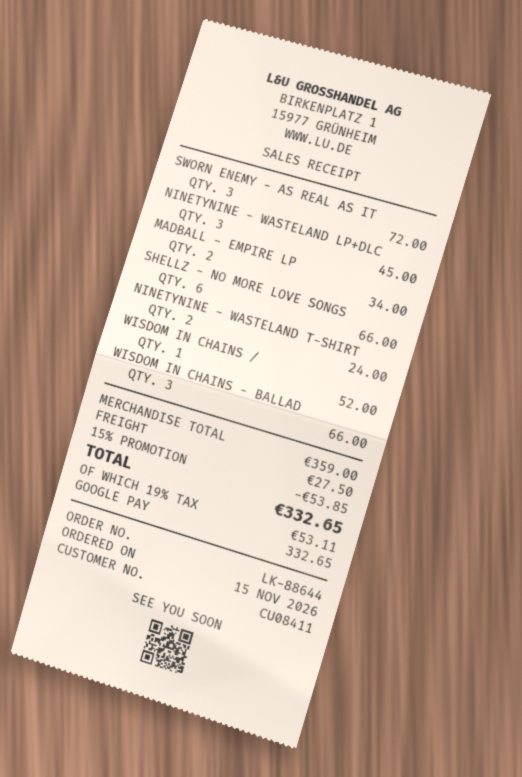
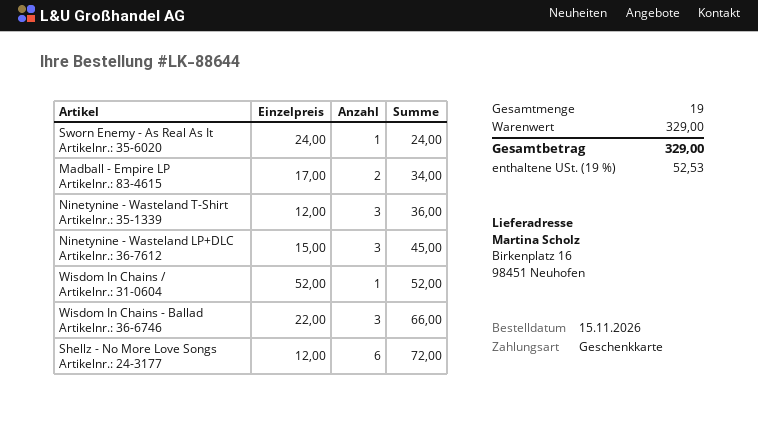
payment method: Google Pay -> gift card
SWORN ENEMY - AS REAL AS IT: 3 for 72.00 -> 1 for 24.00
SHELLZ - NO MORE LOVE SONGS: 6 for 66.00 -> 6 for 72.00
NINETYNINE - WASTELAND T-SHIRT: 2 for 24.00 -> 3 for 36.00
subtotal: 359.00 -> 329.00
discount: 15% = 53.85 -> none
shipping: 27.50 -> none
tax: 19% = 53.11 -> 19% = 52.53
total: 332.65 -> 329.00

